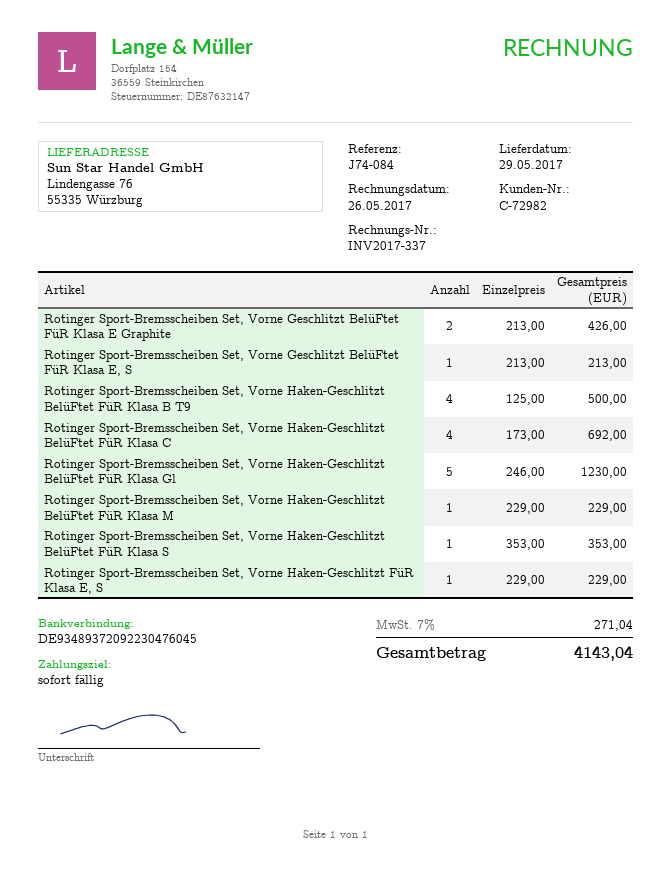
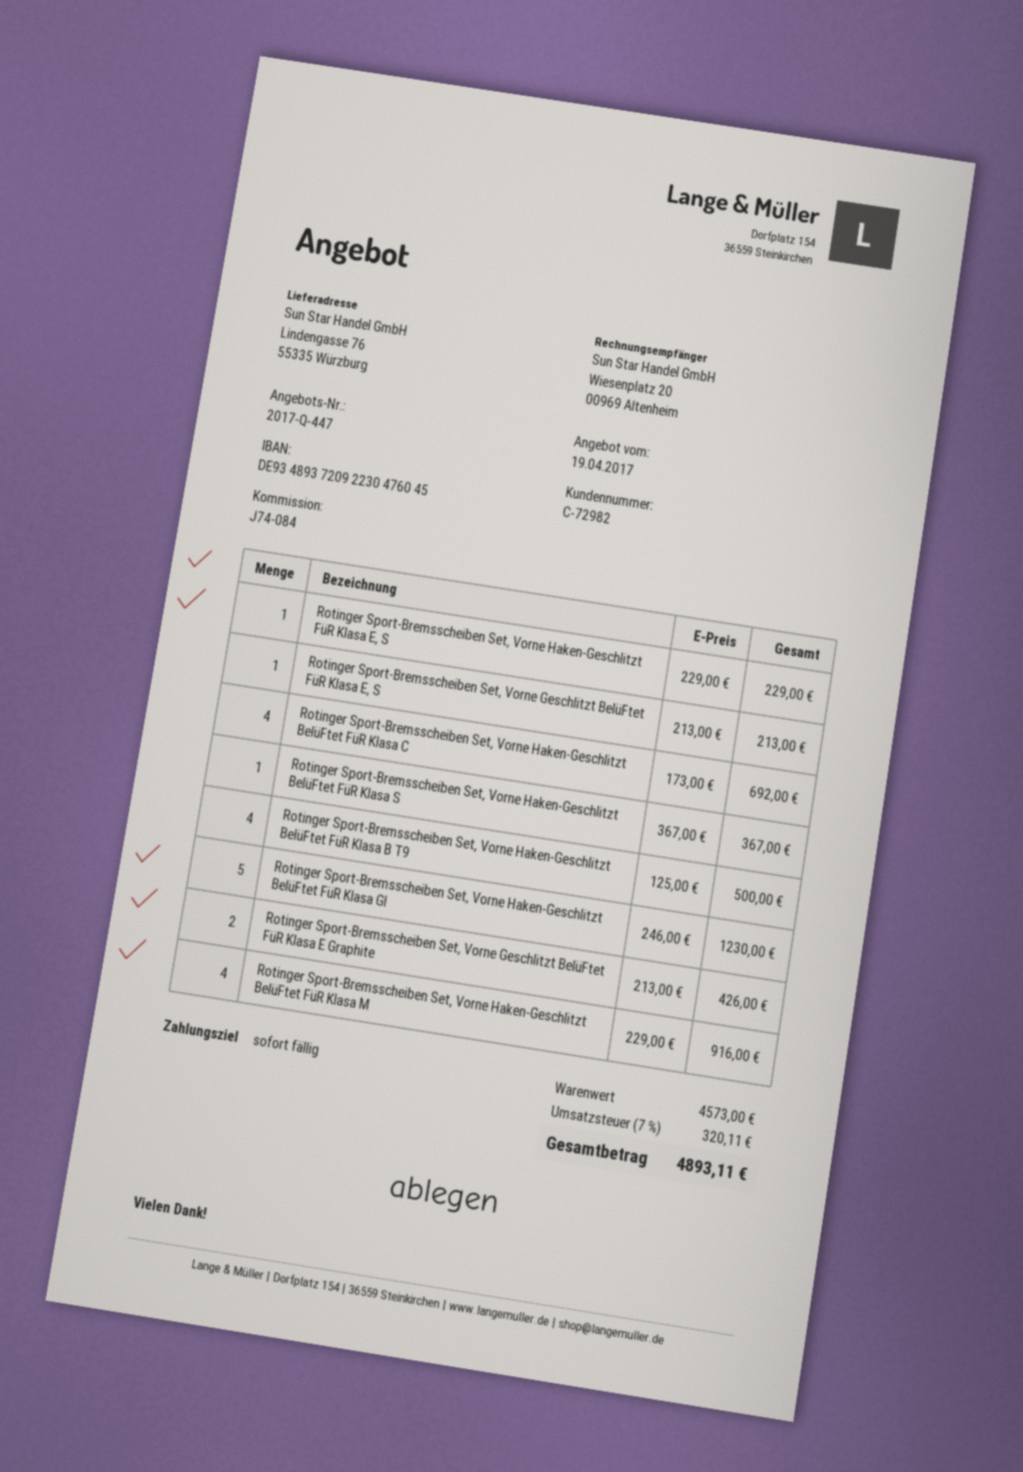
Rotinger Sport-Bremsscheiben Set, Vorne Haken-Geschlitzt BelüFtet FüR Klasa M: 1 x 229.00 = 229.00 -> 4 x 229.00 = 916.00
Rotinger Sport-Bremsscheiben Set, Vorne Haken-Geschlitzt BelüFtet FüR Klasa S: 1 x 353.00 = 353.00 -> 1 x 367.00 = 367.00
tax: 7% = 271.04 -> 7% = 320.11
total: 4143.04 -> 4893.11

